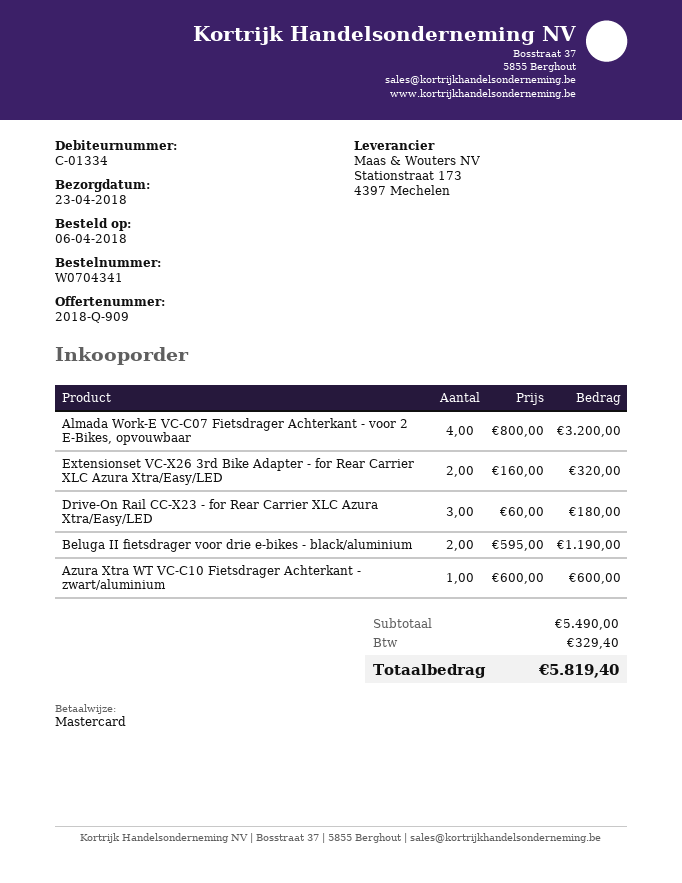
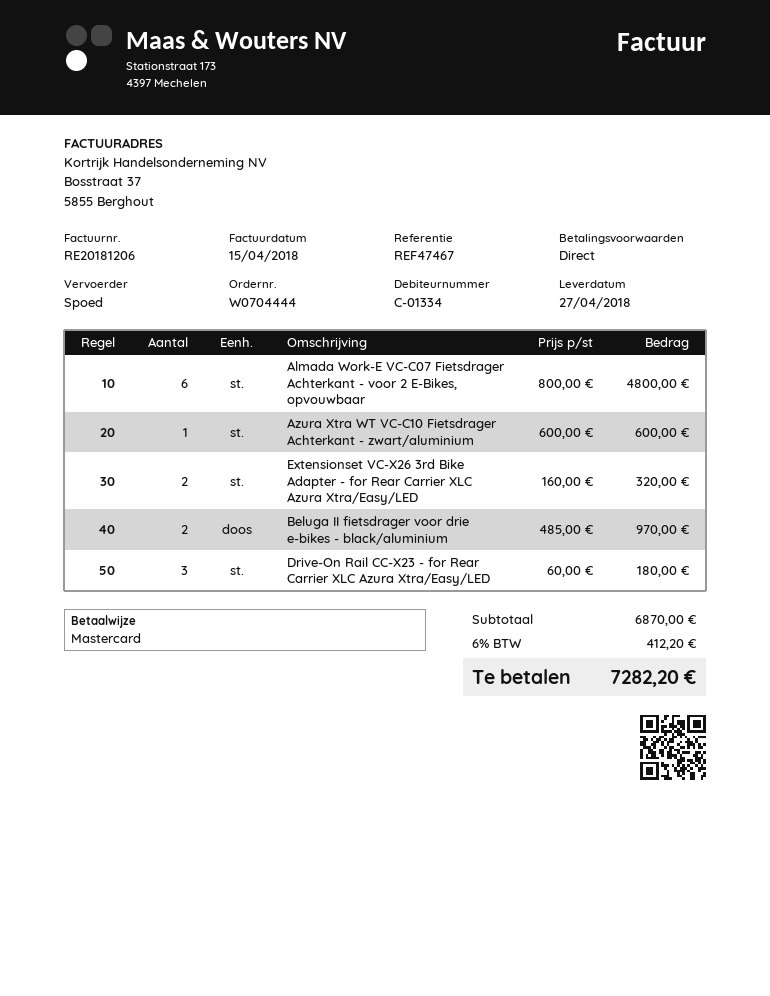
order number: W0704341 -> W0704444
delivery date: 2018-04-23 -> 2018-04-27
Almada Work-E VC-C07 Fietsdrager Achterkant - voor 2 E-Bikes, opvouwbaar: 4 x 800.00 = 3200.00 -> 6 x 800.00 = 4800.00
Beluga II fietsdrager voor drie e-bikes - black/aluminium: 2 x 595.00 = 1190.00 -> 2 x 485.00 = 970.00
subtotal: 5490.00 -> 6870.00
tax: 329.40 -> 412.20
total: 5819.40 -> 7282.20

